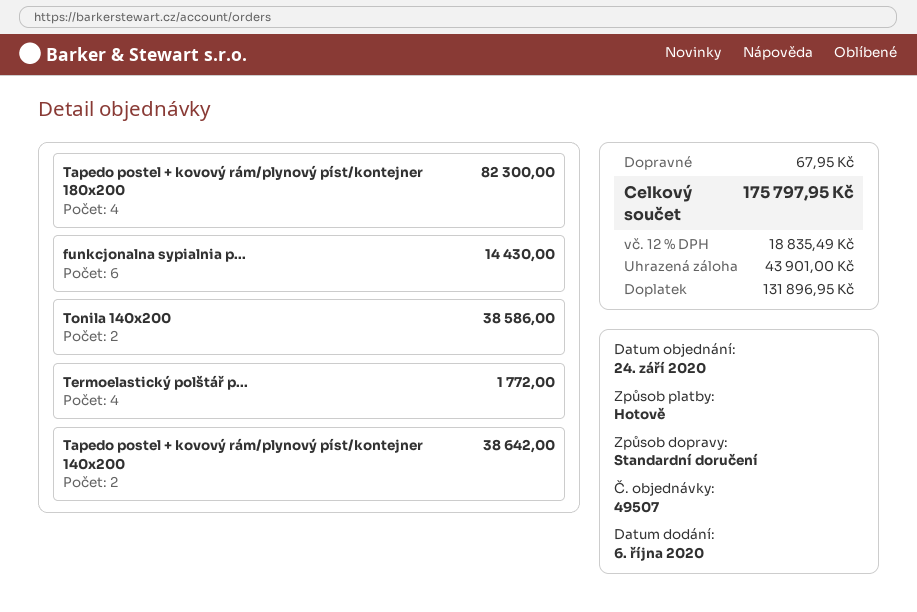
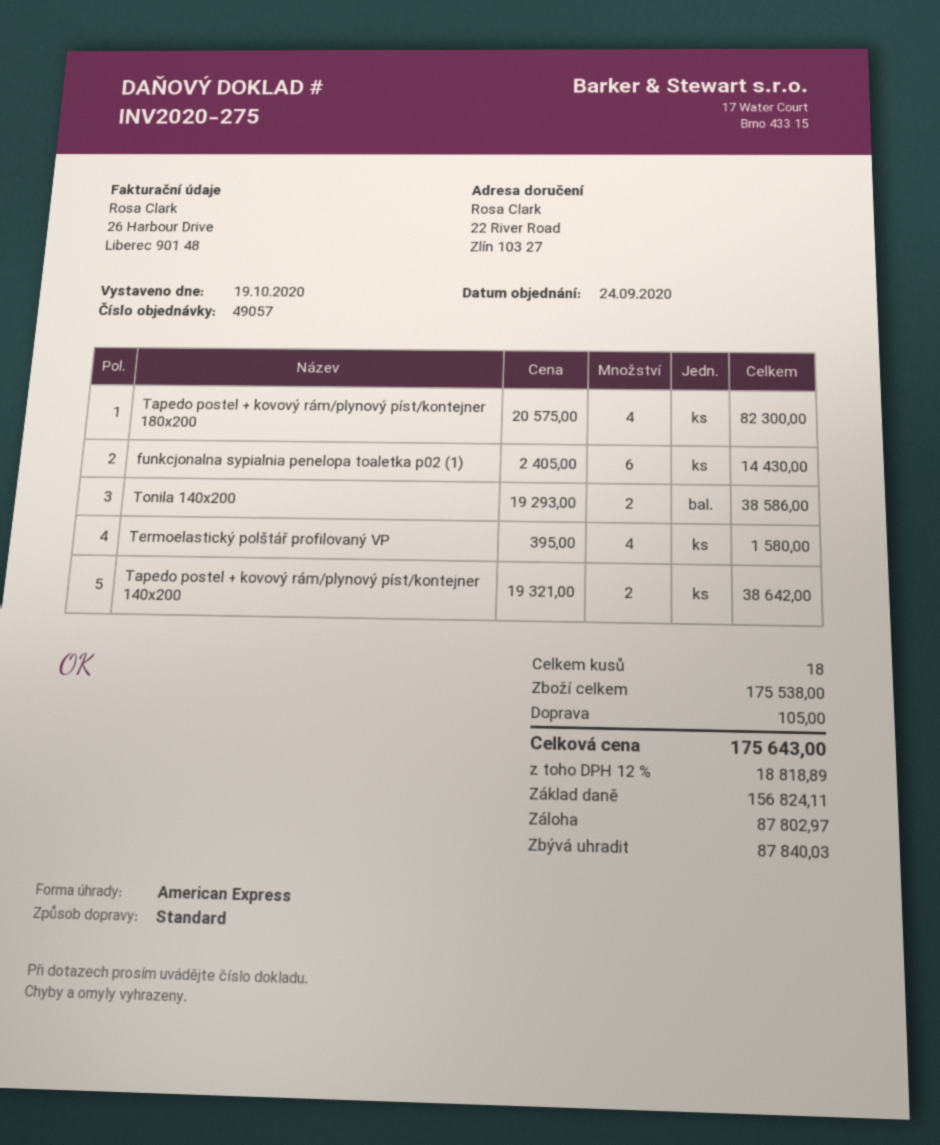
order number: 49507 -> 49057
payment method: cash -> American Express
Termoelastický polštář p...: 4 for 1772.00 -> 4 for 1580.00
shipping: 67.95 -> 105.00
tax: 12% = 18835.49 -> 12% = 18818.89
total: 175797.95 -> 175643.00
deposit: 43901.00 -> 87802.97
balance: 131896.95 -> 87840.03

